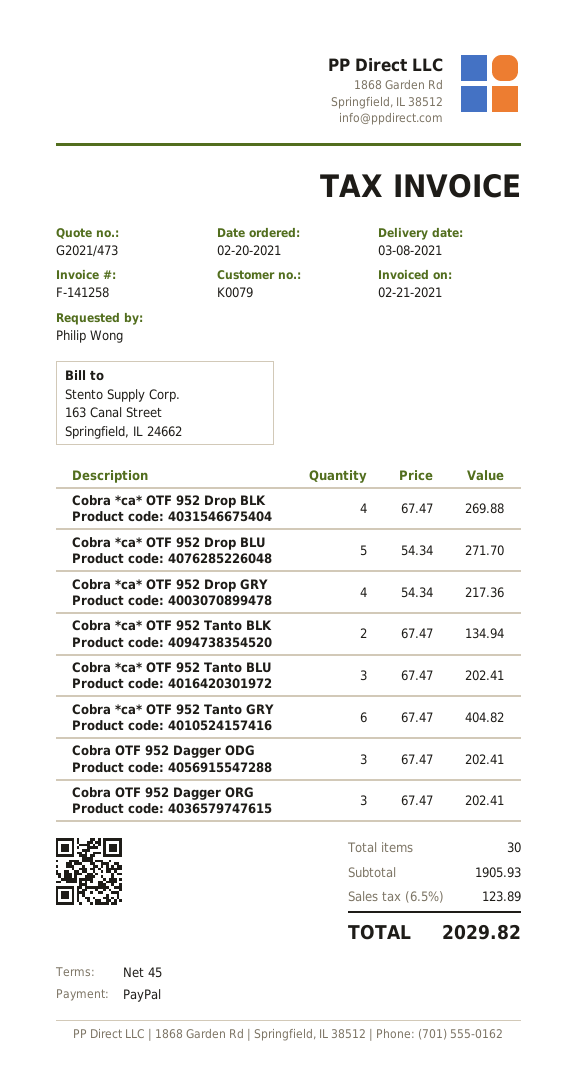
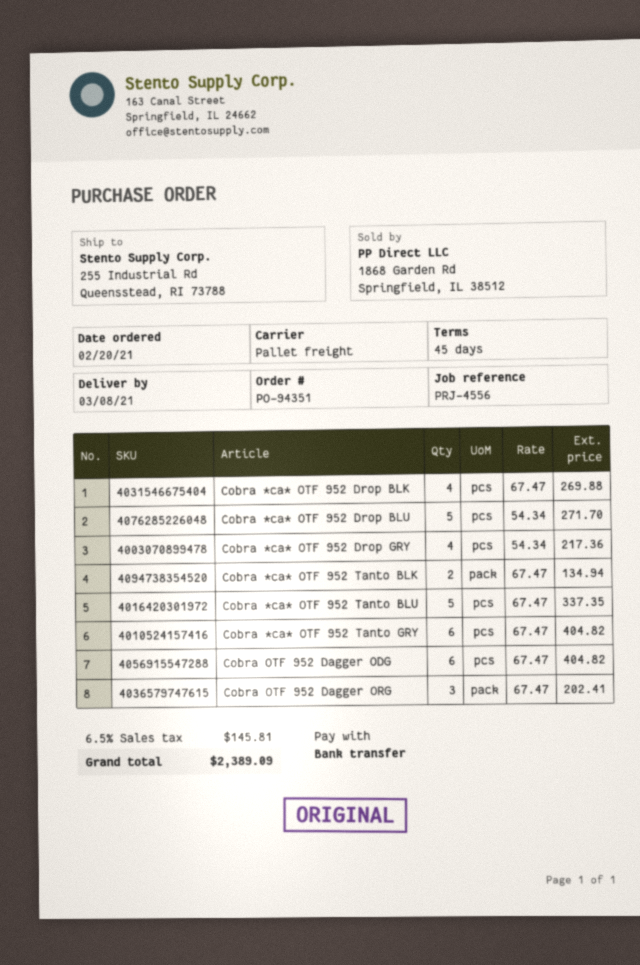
payment method: PayPal -> bank transfer
Cobra *ca* OTF 952 Tanto BLU: 3 x 67.47 = 202.41 -> 5 x 67.47 = 337.35
Cobra OTF 952 Dagger ODG: 3 x 67.47 = 202.41 -> 6 x 67.47 = 404.82
tax: 6.5% = 123.89 -> 6.5% = 145.81
total: 2029.82 -> 2389.09

